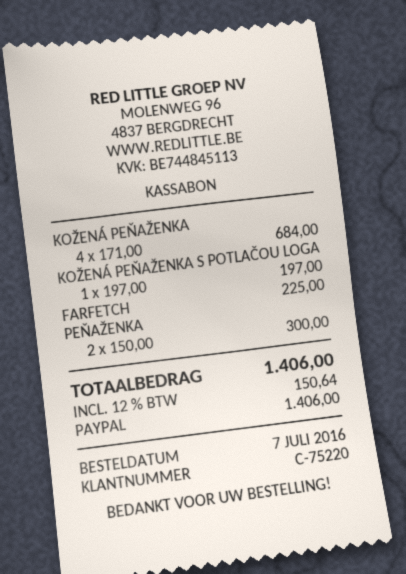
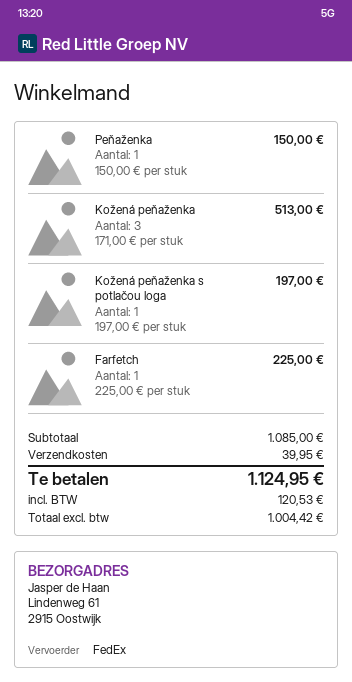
KOŽENÁ PEŇAŽENKA: 4 x 171.00 = 684.00 -> 3 x 171.00 = 513.00
PEŇAŽENKA: 2 x 150.00 = 300.00 -> 1 x 150.00 = 150.00
shipping: none -> 39.95
tax: 150.64 -> 120.53
total: 1406.00 -> 1124.95

